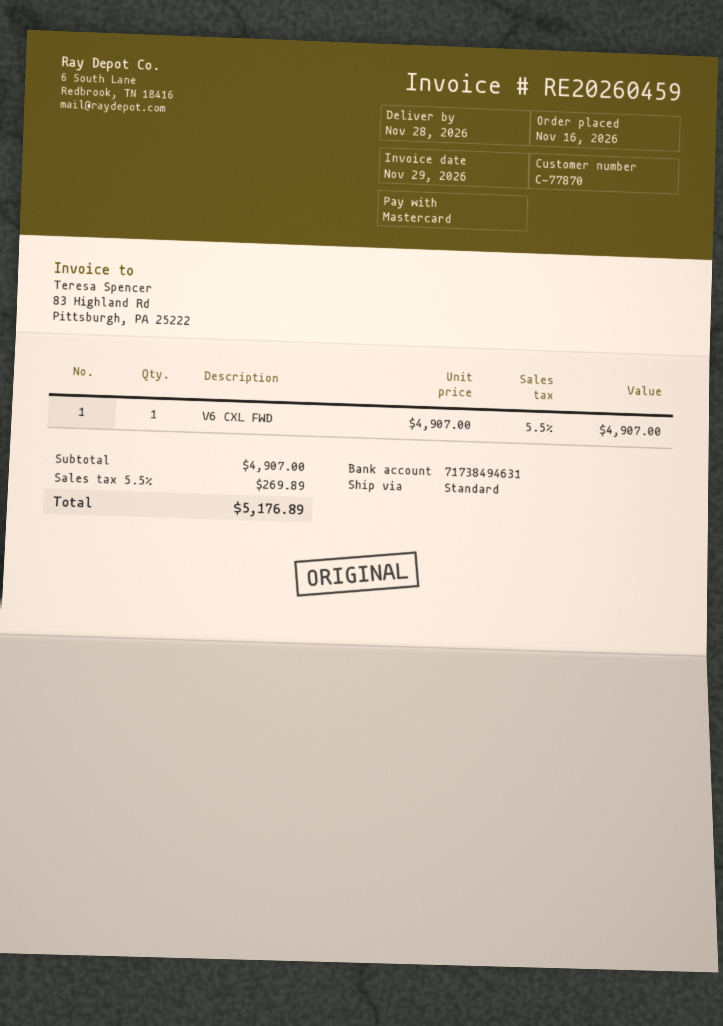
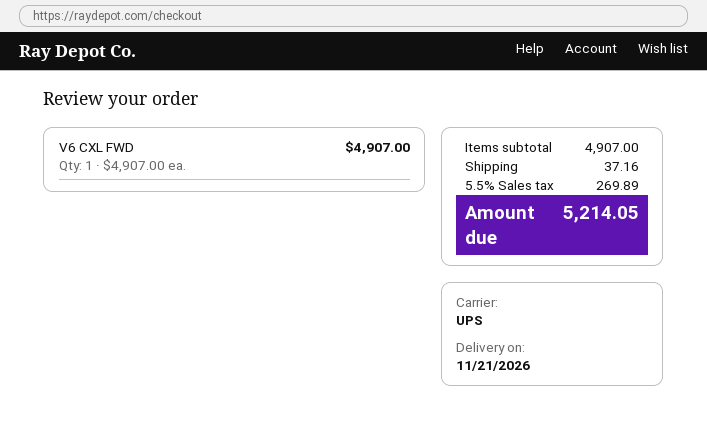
delivery date: 2026-11-28 -> 2026-11-21
shipping method: standard -> UPS
shipping: none -> 37.16
total: 5176.89 -> 5214.05

